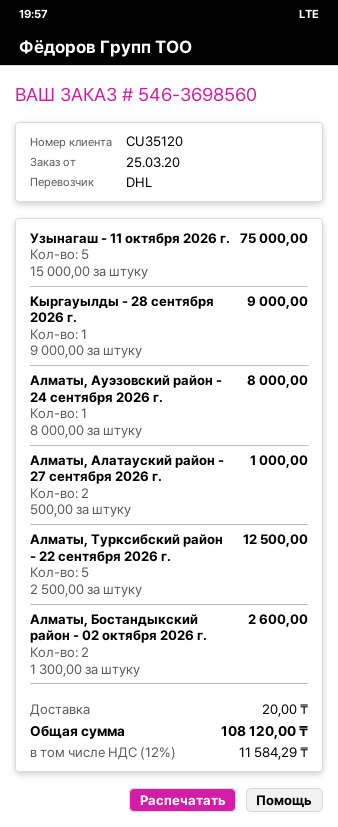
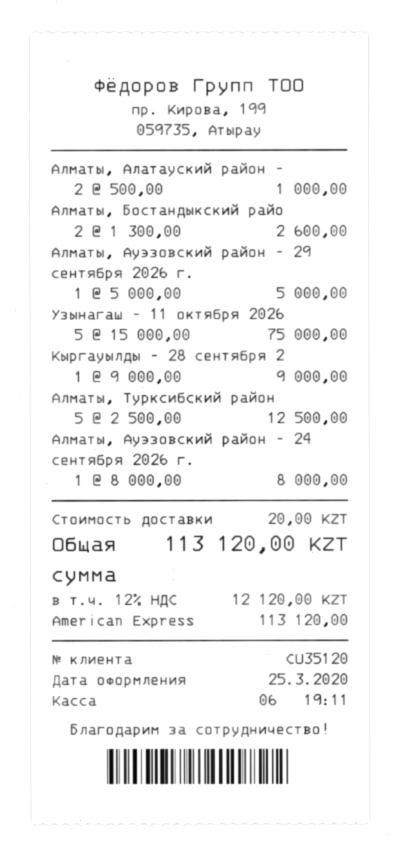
Алматы, Ауэзовский район - 29 сентября 2026 г.: none -> 1 x 5000.00 = 5000.00
tax: 12% = 11584.29 -> 12% = 12120.00
total: 108120.00 -> 113120.00

